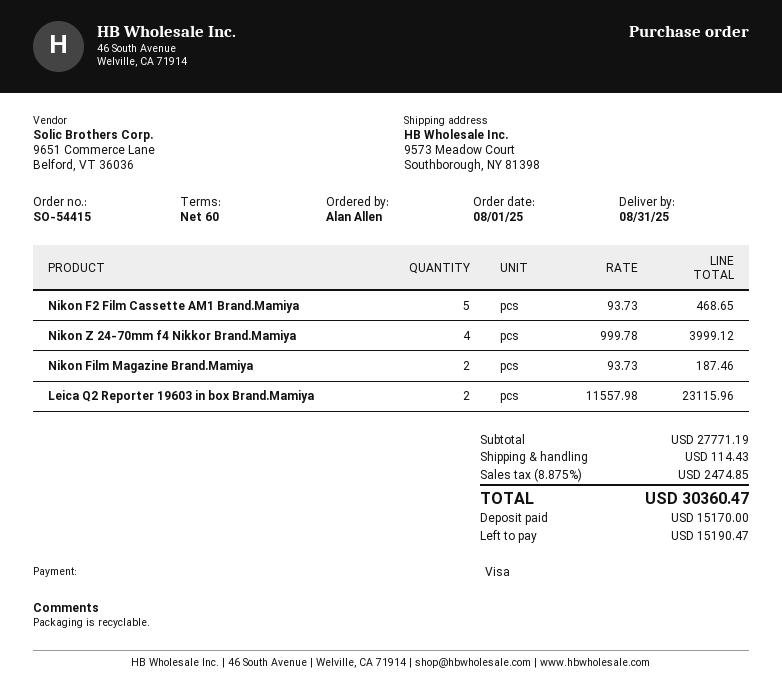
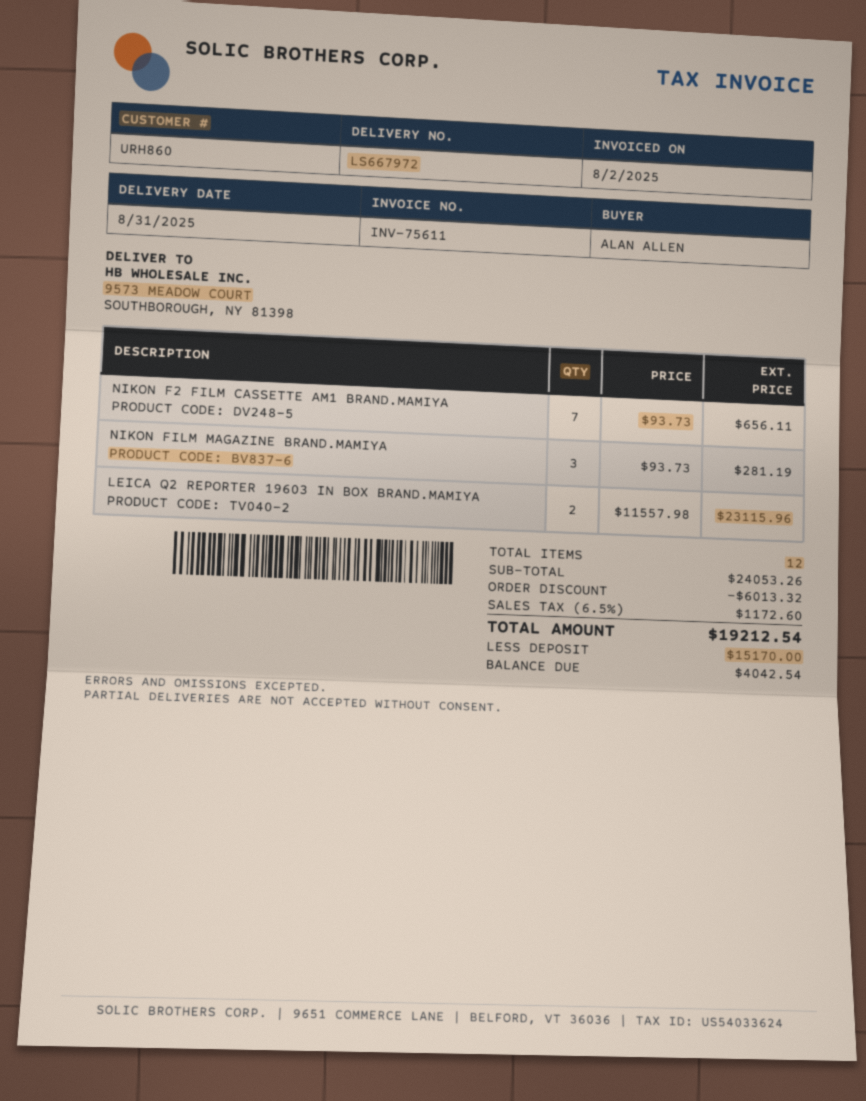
Nikon F2 Film Cassette AM1 Brand.Mamiya: 5 x 93.73 = 468.65 -> 7 x 93.73 = 656.11
Nikon Z 24-70mm f4 Nikkor Brand.Mamiya: 4 x 999.78 = 3999.12 -> none
Nikon Film Magazine Brand.Mamiya: 2 x 93.73 = 187.46 -> 3 x 93.73 = 281.19
subtotal: 27771.19 -> 24053.26
discount: none -> 6013.32
shipping: 114.43 -> none
tax: 8.875% = 2474.85 -> 6.5% = 1172.60
total: 30360.47 -> 19212.54
balance: 15190.47 -> 4042.54

